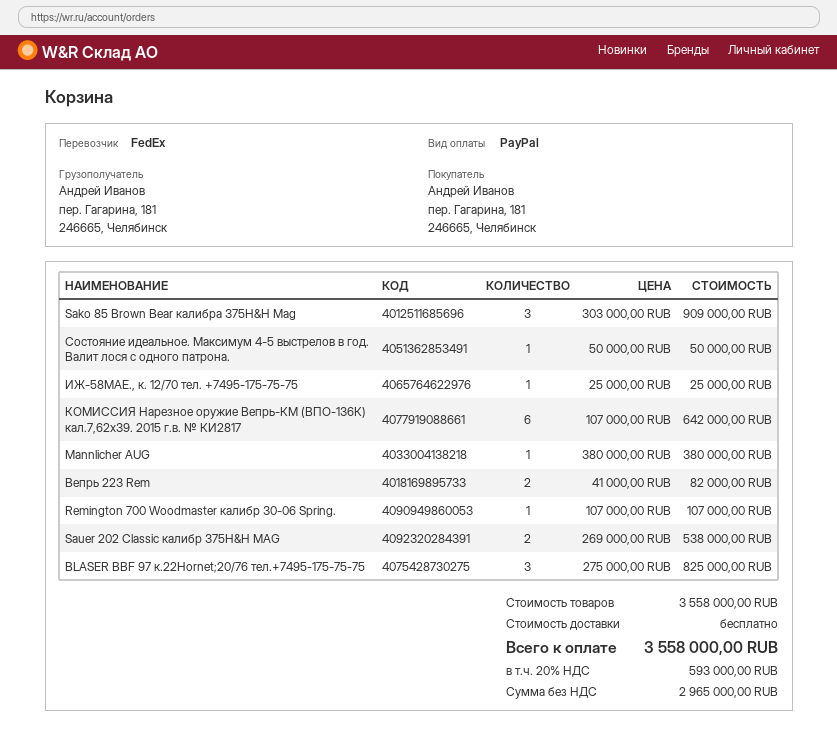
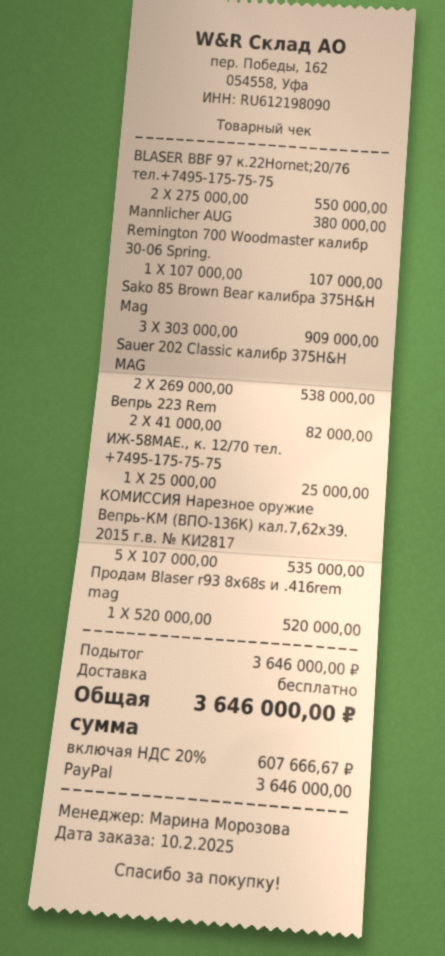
Состояние идеальное. Максимум 4-5 выстрелов в год. Валит лося с одного патрона.: 1 x 50000.00 = 50000.00 -> none
КОМИССИЯ Нарезное оружие Вепрь-КМ (ВПО-136К) кал.7,62х39. 2015 г.в. № КИ2817: 6 x 107000.00 = 642000.00 -> 5 x 107000.00 = 535000.00
BLASER BBF 97 к.22Hornet;20/76 тел.+7495-175-75-75: 3 x 275000.00 = 825000.00 -> 2 x 275000.00 = 550000.00
Продам Blaser r93 8x68s и .416rem mag: none -> 1 x 520000.00 = 520000.00
subtotal: 3558000.00 -> 3646000.00
tax: 20% = 593000.00 -> 20% = 607666.67
total: 3558000.00 -> 3646000.00

